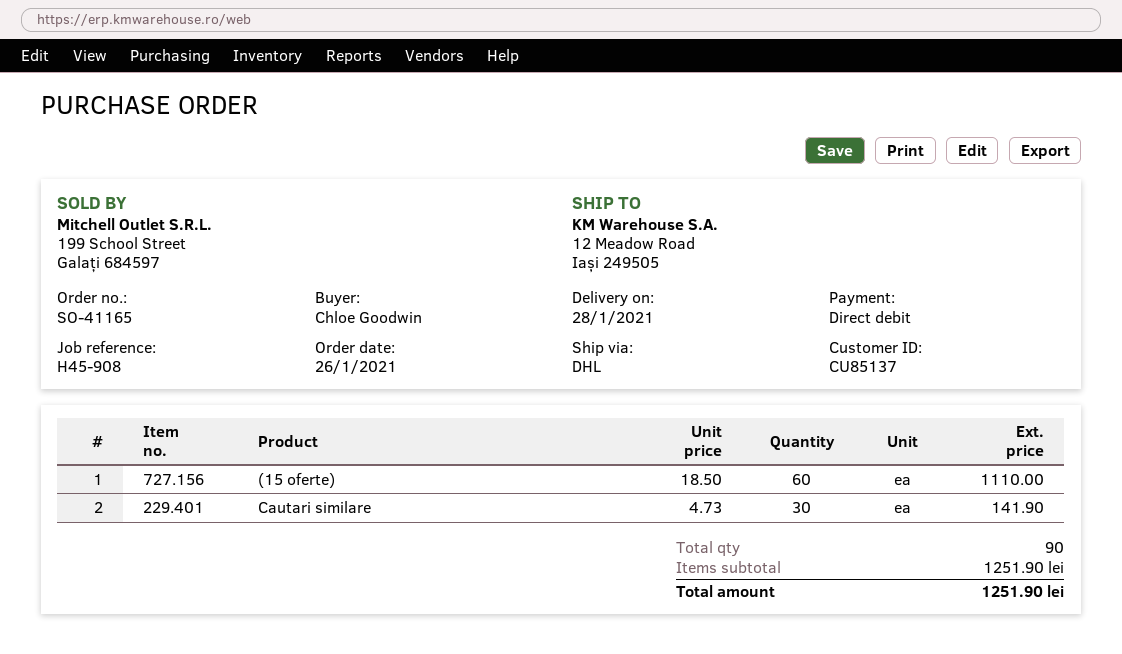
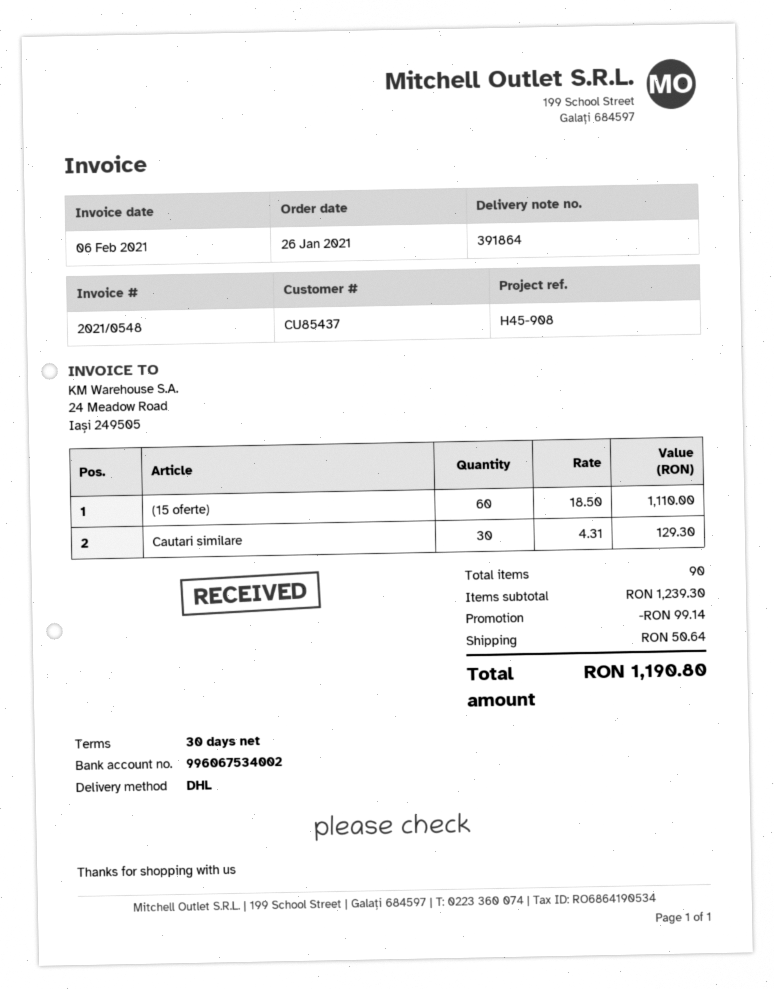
customer number: CU85137 -> CU85437
Cautari similare: 30 x 4.73 = 141.90 -> 30 x 4.31 = 129.30
subtotal: 1251.90 -> 1239.30
discount: none -> 99.14
shipping: none -> 50.64
total: 1251.90 -> 1190.80

